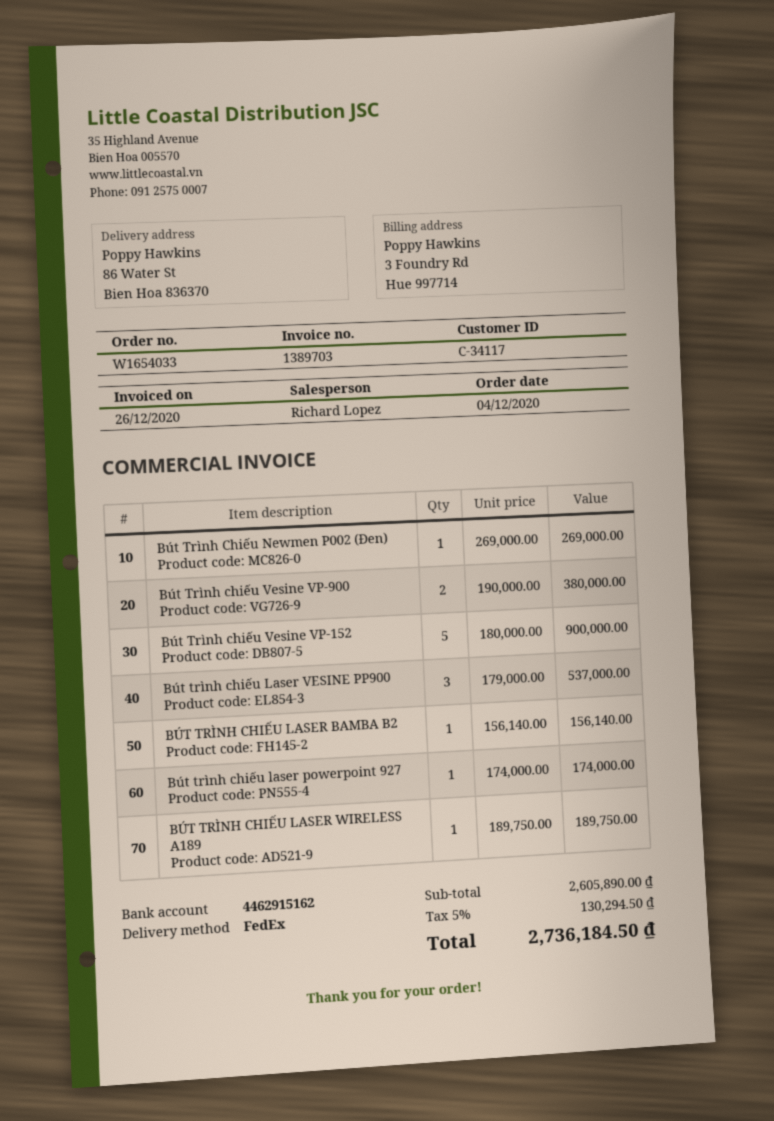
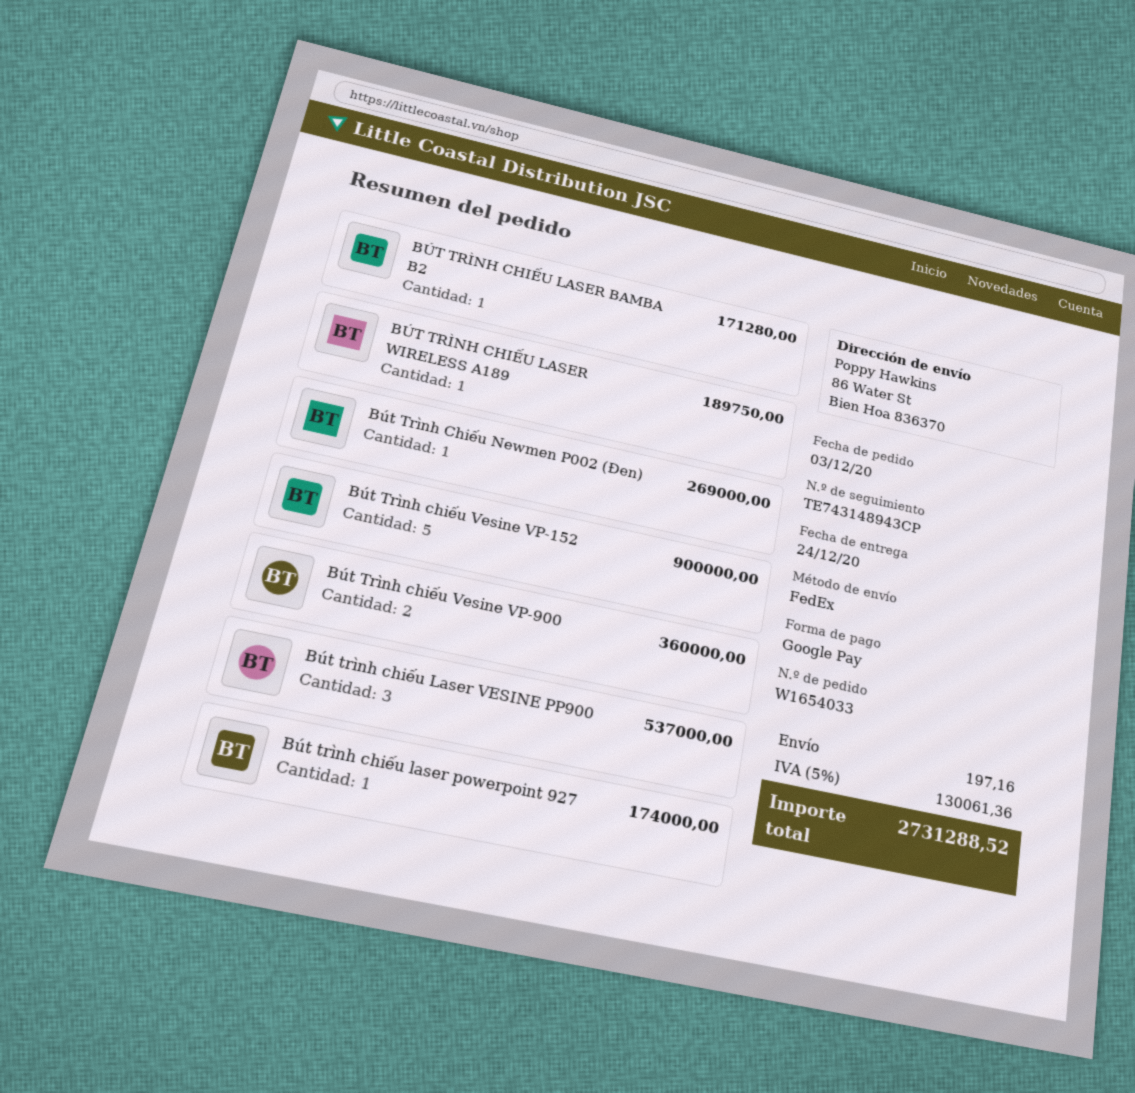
order date: 2020-12-04 -> 2020-12-03
Bút Trình chiếu Vesine VP-900: 2 for 380000.00 -> 2 for 360000.00
BÚT TRÌNH CHIẾU LASER BAMBA B2: 1 for 156140.00 -> 1 for 171280.00
shipping: none -> 197.16
tax: 5% = 130294.50 -> 5% = 130061.36
total: 2736184.50 -> 2731288.52

